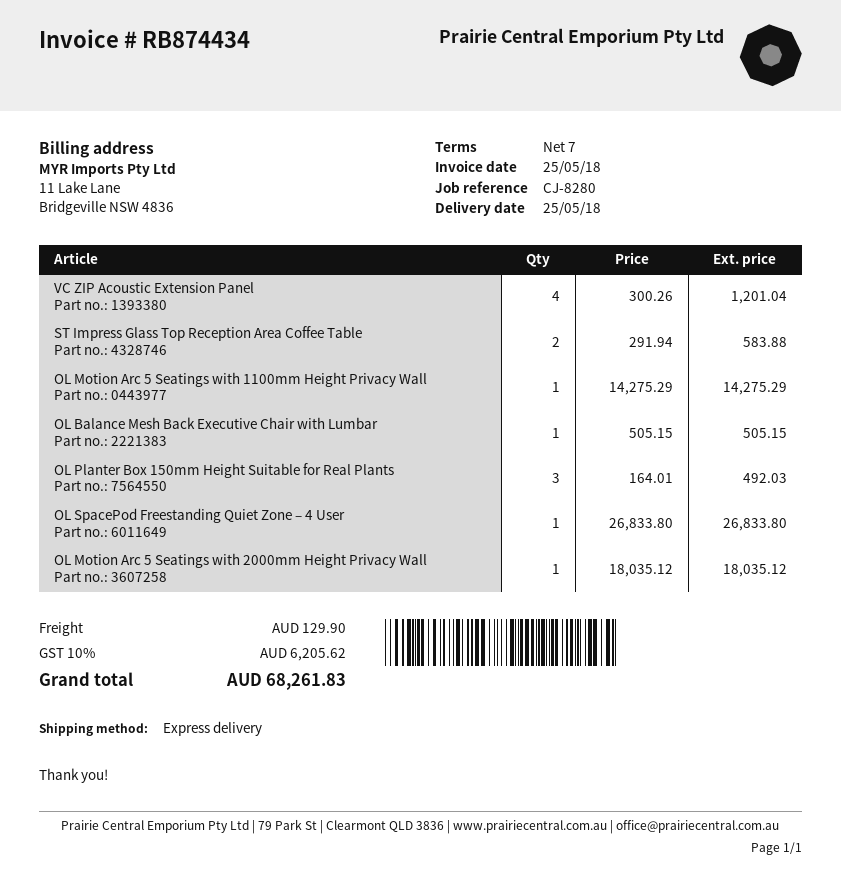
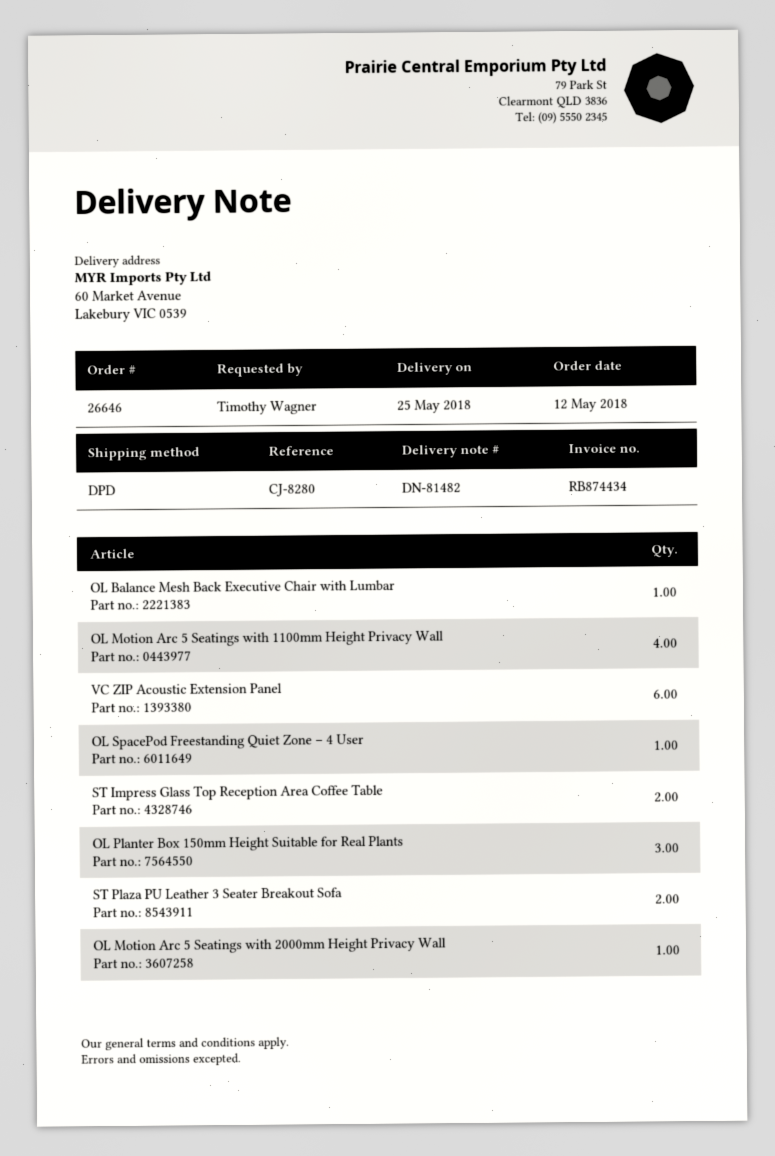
shipping method: express -> DPD
VC ZIP Acoustic Extension Panel: 4 -> 6
OL Motion Arc 5 Seatings with 1100mm Height Privacy Wall: 1 -> 4
ST Plaza PU Leather 3 Seater Breakout Sofa: none -> 2

